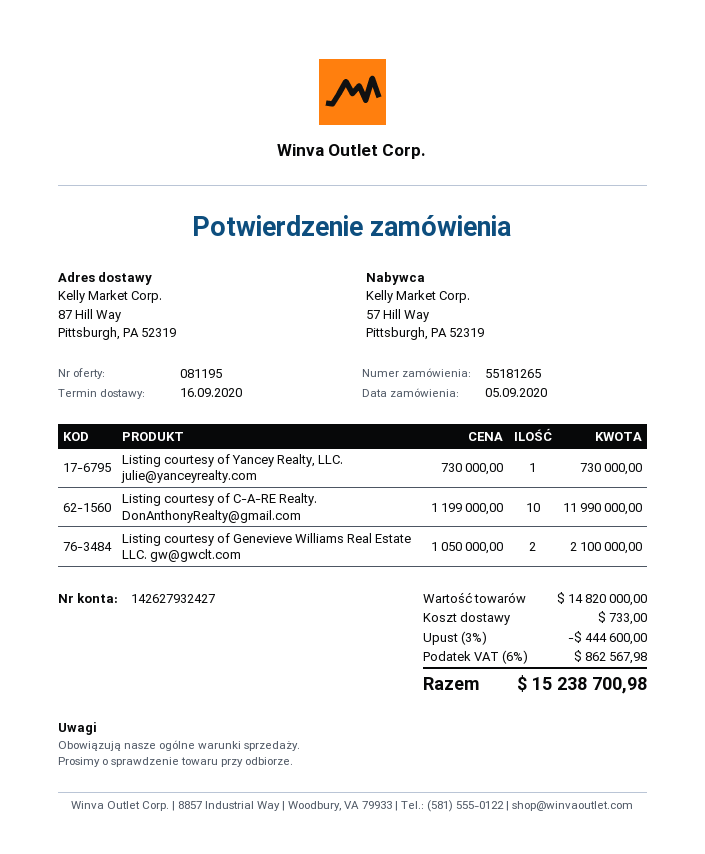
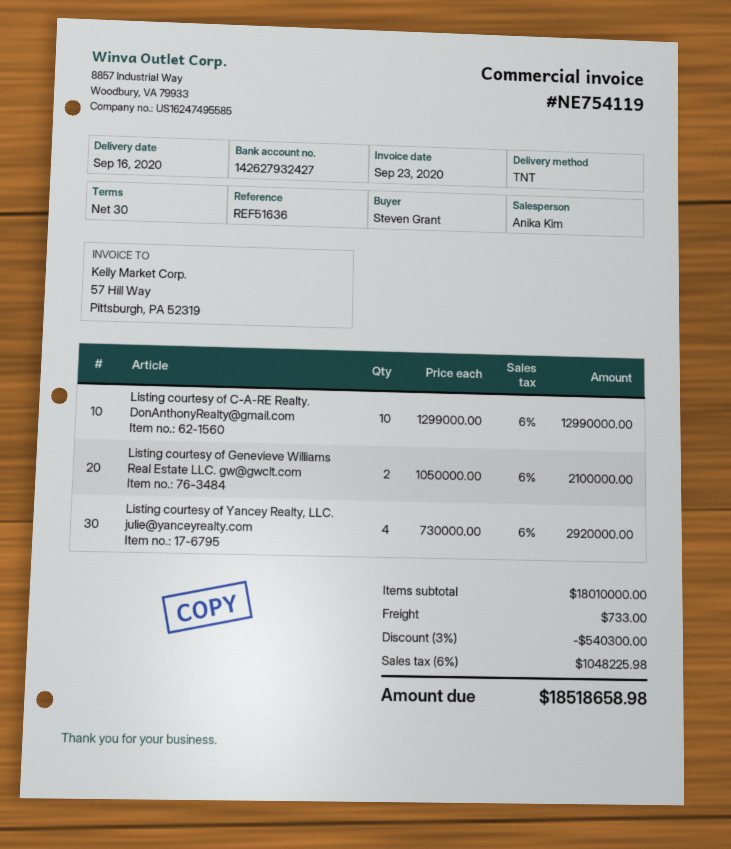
Listing courtesy of Yancey Realty, LLC. julie@yanceyrealty.com: 1 x 730000.00 = 730000.00 -> 4 x 730000.00 = 2920000.00
Listing courtesy of C-A-RE Realty. DonAnthonyRealty@gmail.com: 10 x 1199000.00 = 11990000.00 -> 10 x 1299000.00 = 12990000.00
subtotal: 14820000.00 -> 18010000.00
discount: 3% = 444600.00 -> 3% = 540300.00
tax: 6% = 862567.98 -> 6% = 1048225.98
total: 15238700.98 -> 18518658.98

